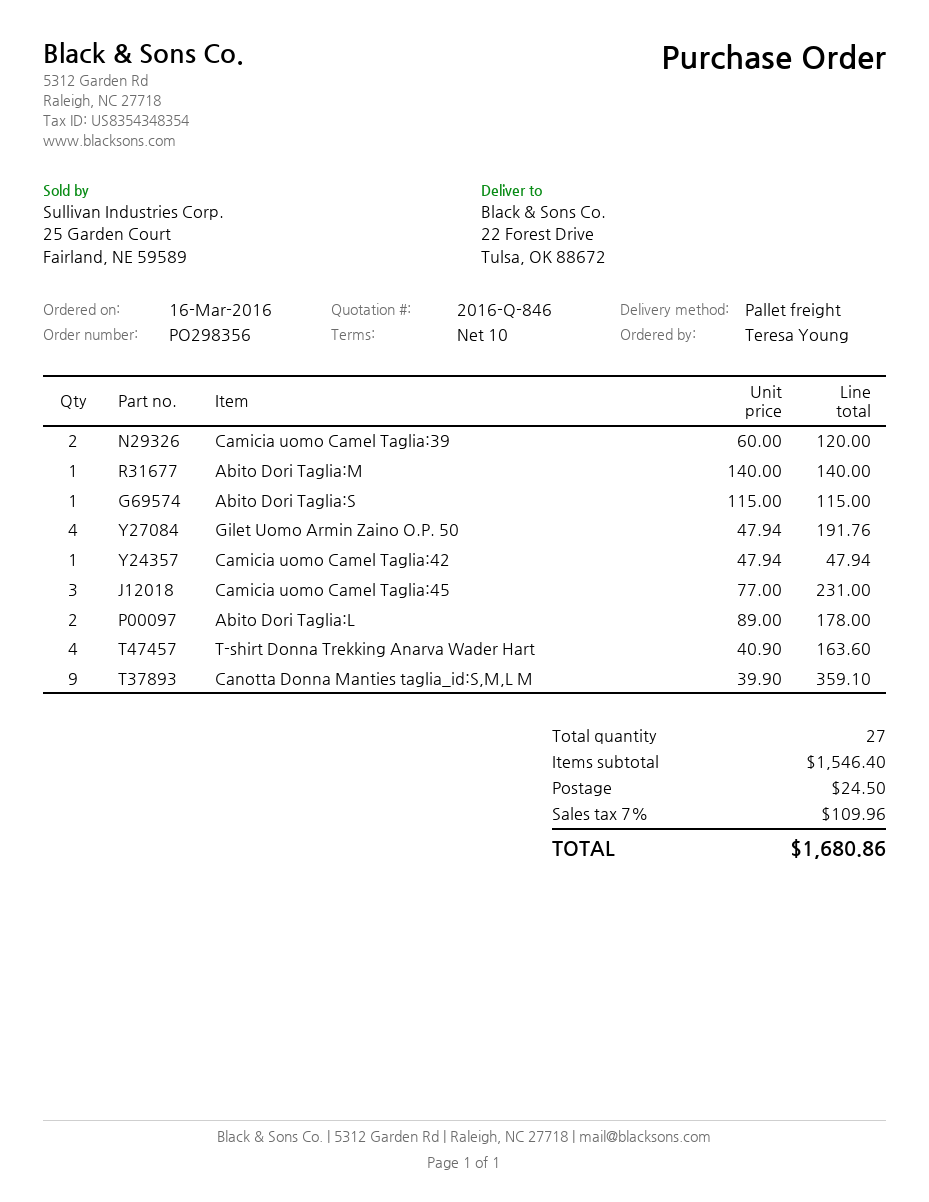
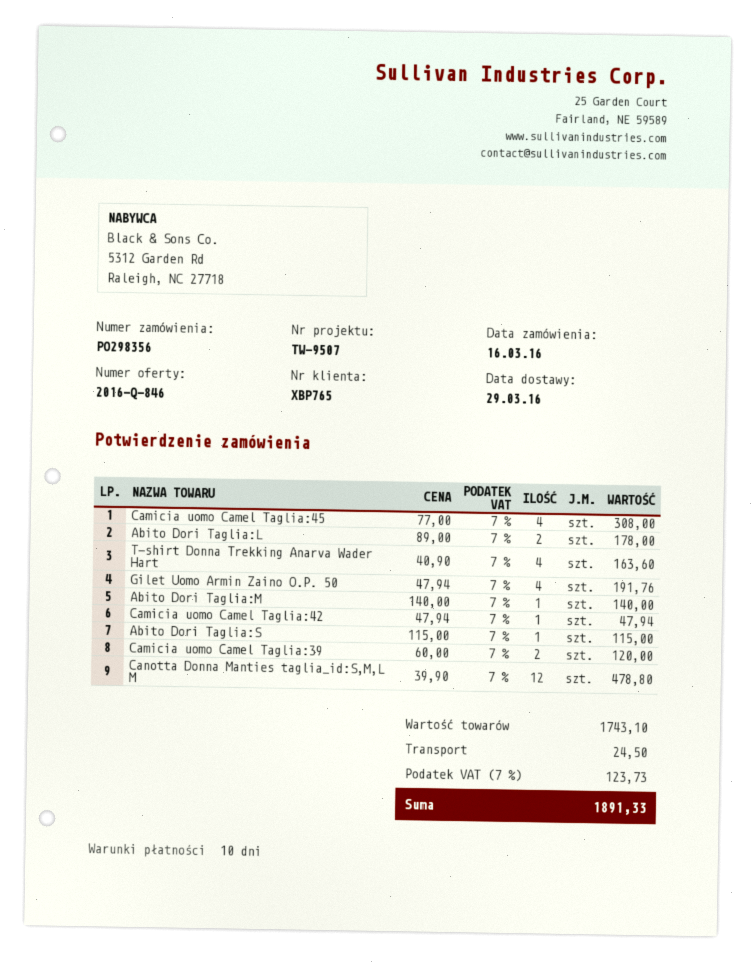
Camicia uomo Camel Taglia:45: 3 x 77.00 = 231.00 -> 4 x 77.00 = 308.00
Canotta Donna Manties taglia_id:S,M,L M: 9 x 39.90 = 359.10 -> 12 x 39.90 = 478.80
subtotal: 1546.40 -> 1743.10
tax: 7% = 109.96 -> 7% = 123.73
total: 1680.86 -> 1891.33

